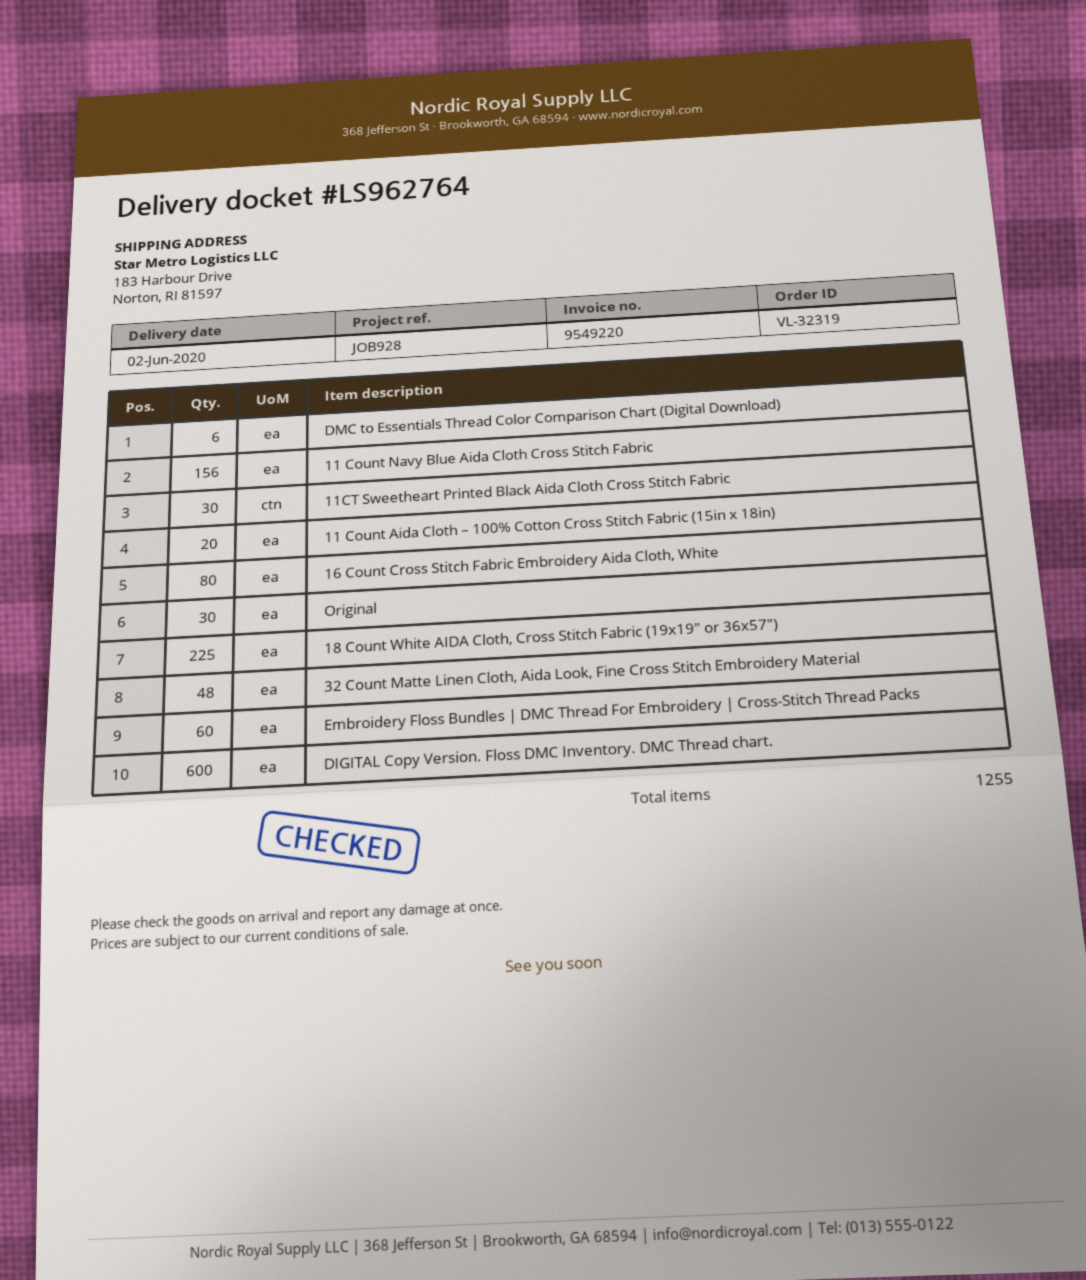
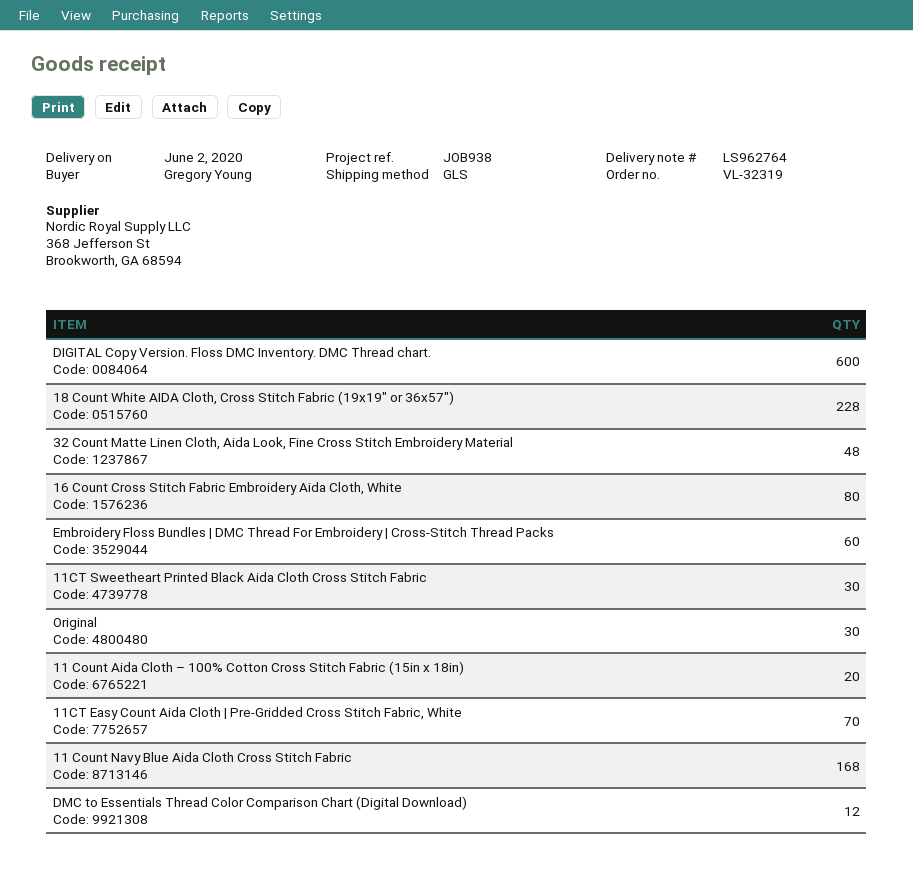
reference: JOB928 -> JOB938
DMC to Essentials Thread Color Comparison Chart (Digital Download): 6 -> 12
11 Count Navy Blue Aida Cloth Cross Stitch Fabric: 156 -> 168
18 Count White AIDA Cloth, Cross Stitch Fabric (19x19" or 36x57"): 225 -> 228
11CT Easy Count Aida Cloth | Pre-Gridded Cross Stitch Fabric, White: none -> 70

